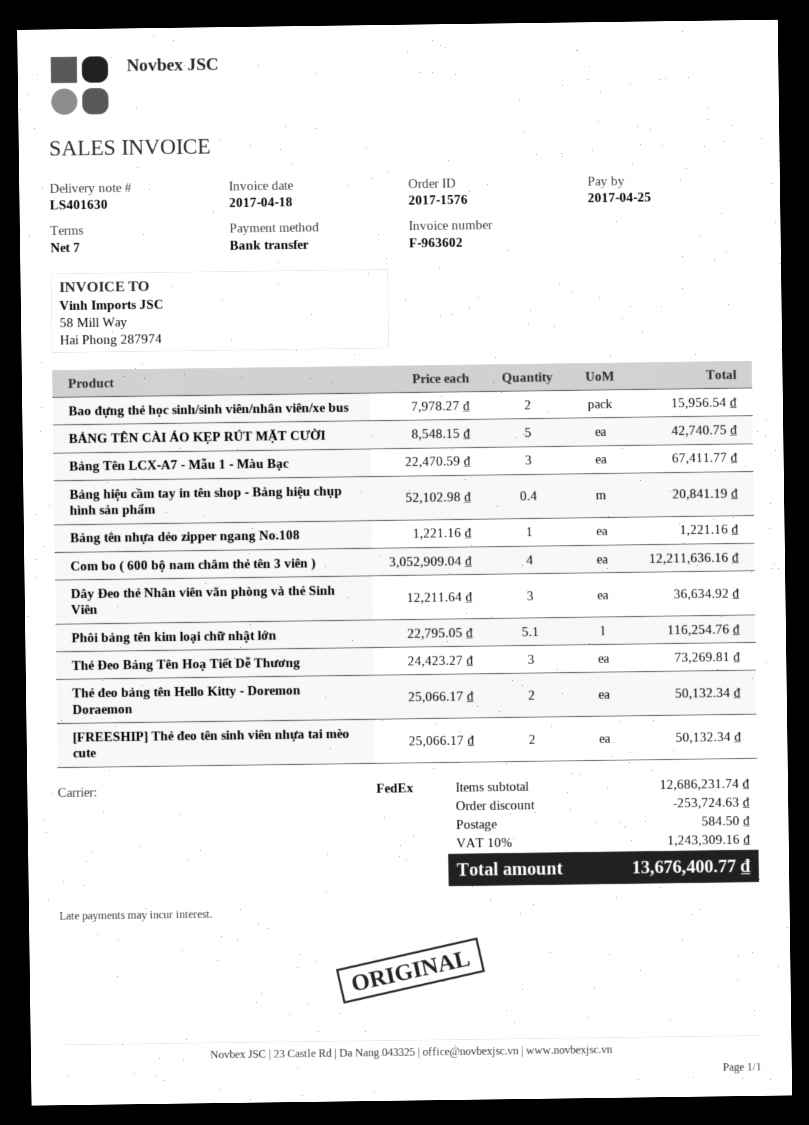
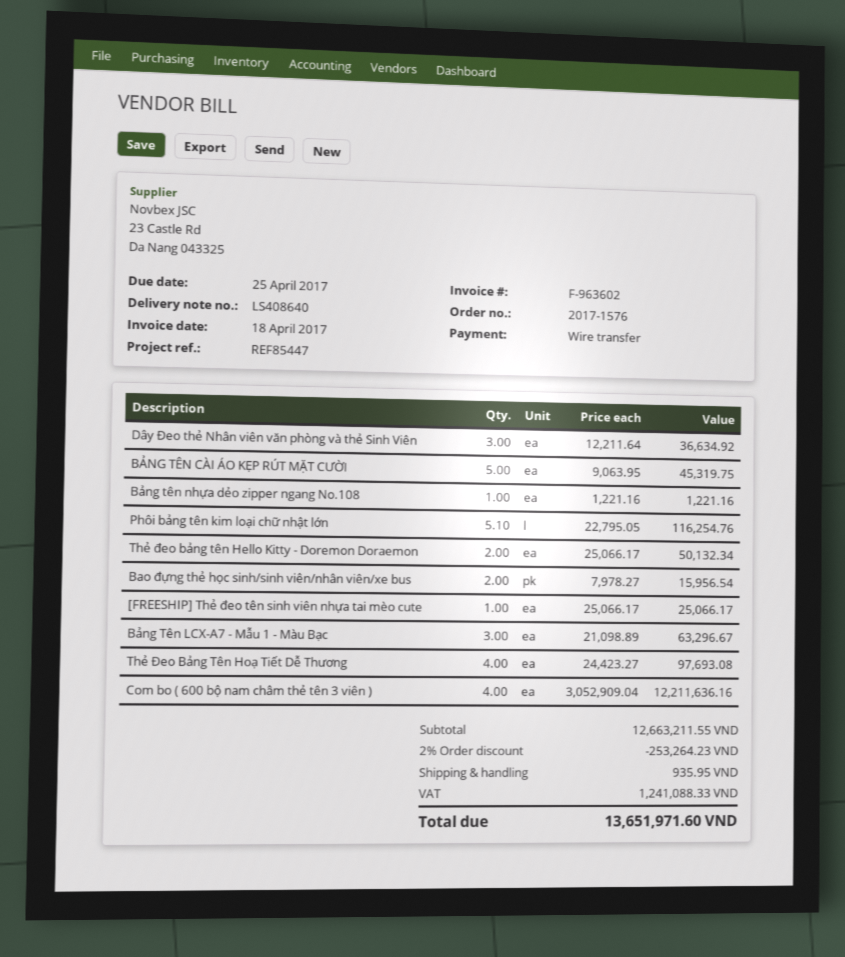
delivery note number: LS401630 -> LS408640
BẢNG TÊN CÀI ÁO KẸP RÚT MẶT CƯỜI: 5 x 8548.15 = 42740.75 -> 5 x 9063.95 = 45319.75
Bảng Tên LCX-A7 - Mẫu 1 - Màu Bạc: 3 x 22470.59 = 67411.77 -> 3 x 21098.89 = 63296.67
Bảng hiệu cầm tay in tên shop - Bảng hiệu chụp hình sản phẩm: 0.4 x 52102.98 = 20841.19 -> none
Thẻ Đeo Bảng Tên Hoạ Tiết Dễ Thương: 3 x 24423.27 = 73269.81 -> 4 x 24423.27 = 97693.08
[FREESHIP] Thẻ đeo tên sinh viên nhựa tai mèo cute: 2 x 25066.17 = 50132.34 -> 1 x 25066.17 = 25066.17
subtotal: 12686231.74 -> 12663211.55
discount: 253724.63 -> 253264.23
shipping: 584.50 -> 935.95
tax: 1243309.16 -> 1241088.33
total: 13676400.77 -> 13651971.60

